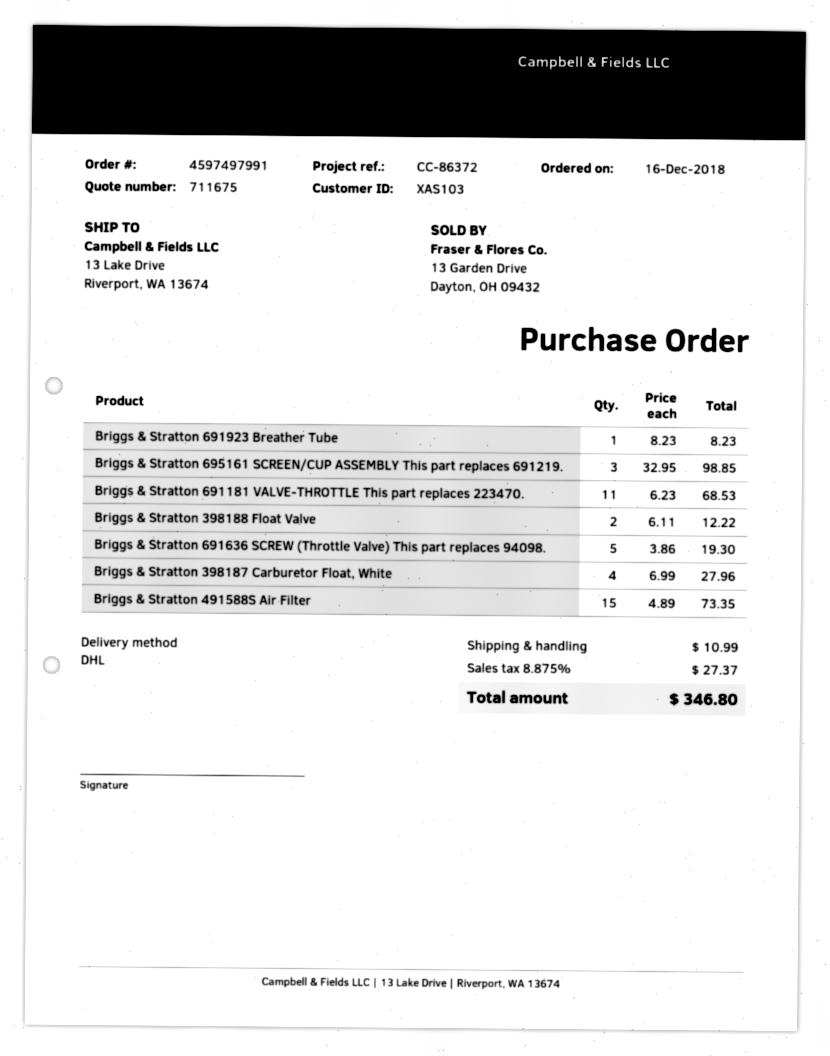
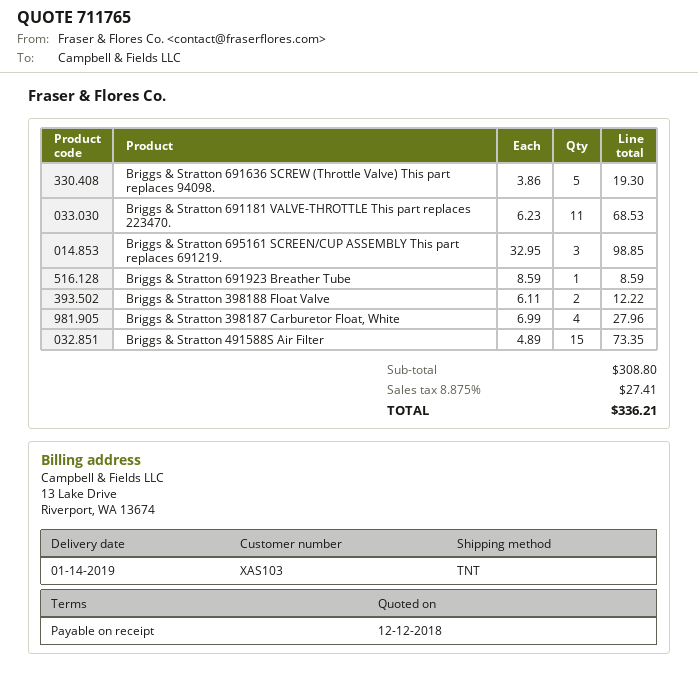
quote number: 711675 -> 711765
shipping method: DHL -> TNT
Briggs & Stratton 691923 Breather Tube: 1 x 8.23 = 8.23 -> 1 x 8.59 = 8.59
shipping: 10.99 -> none
tax: 8.875% = 27.37 -> 8.875% = 27.41
total: 346.80 -> 336.21

